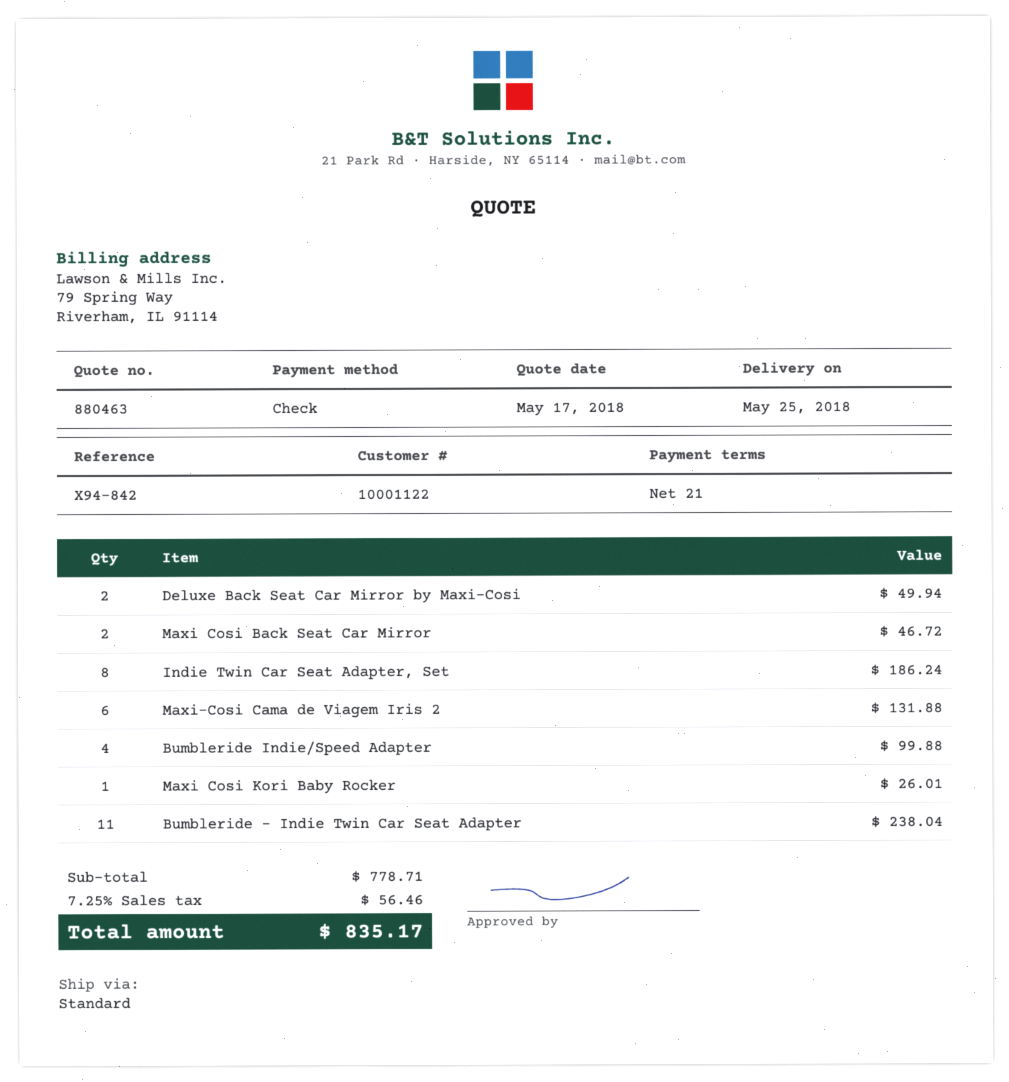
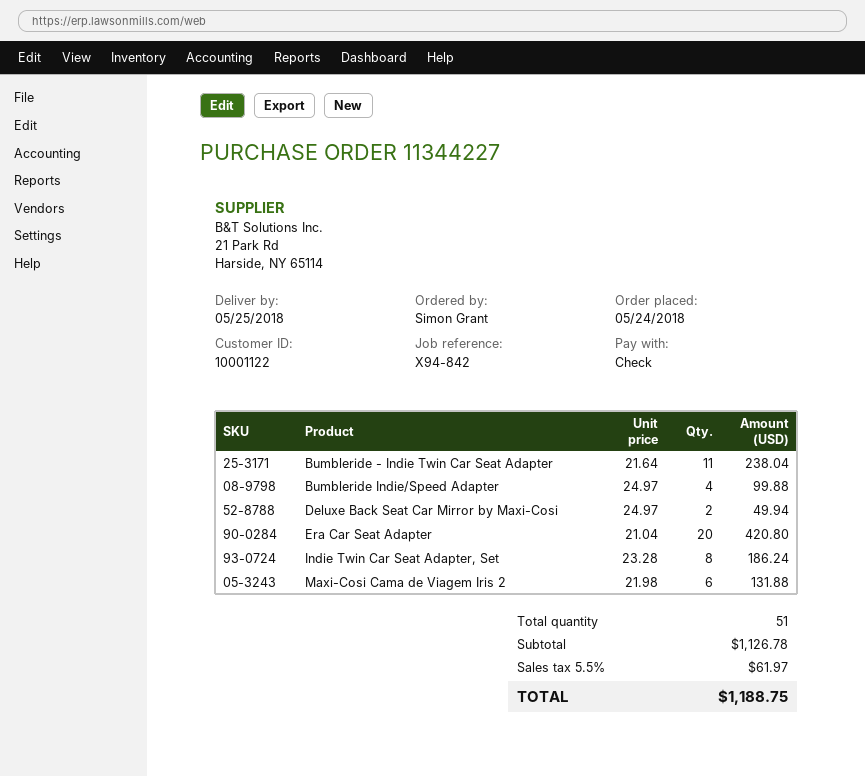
Maxi Cosi Back Seat Car Mirror: 2 for 46.72 -> none
Maxi Cosi Kori Baby Rocker: 1 for 26.01 -> none
Era Car Seat Adapter: none -> 20 for 420.80
subtotal: 778.71 -> 1126.78
tax: 7.25% = 56.46 -> 5.5% = 61.97
total: 835.17 -> 1188.75

